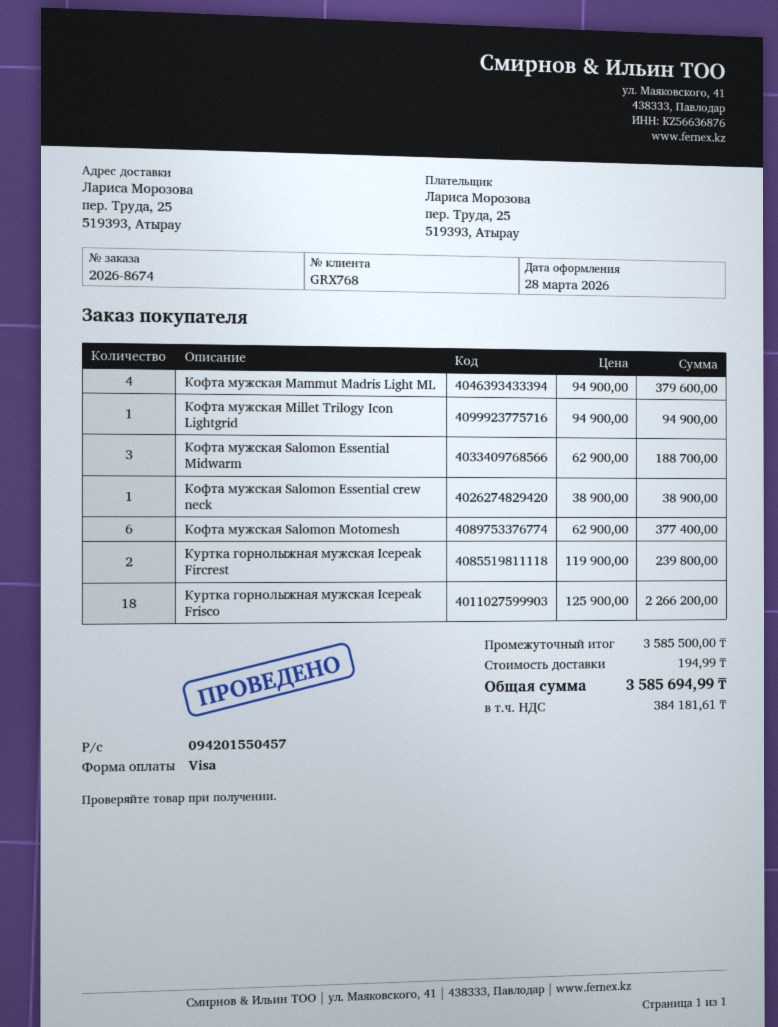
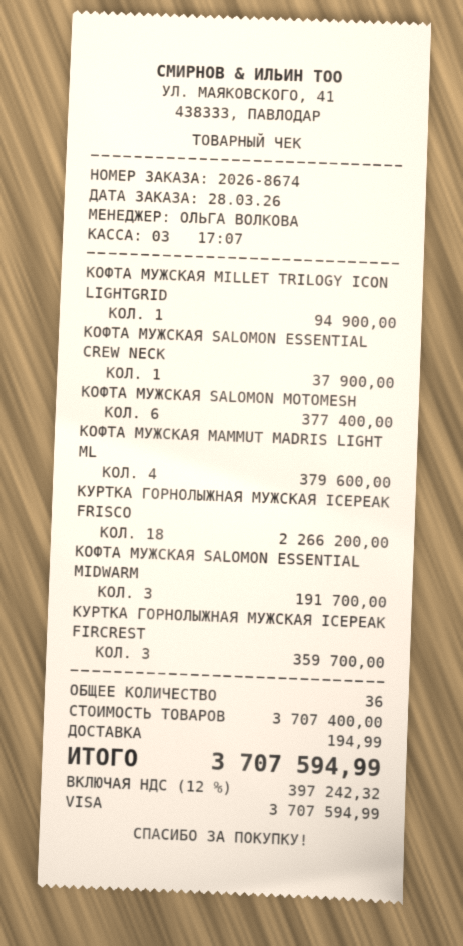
Кофта мужская Salomon Essential Midwarm: 3 for 188700.00 -> 3 for 191700.00
Кофта мужская Salomon Essential crew neck: 1 for 38900.00 -> 1 for 37900.00
Куртка горнолыжная мужская Icepeak Fircrest: 2 for 239800.00 -> 3 for 359700.00
subtotal: 3585500.00 -> 3707400.00
tax: 384181.61 -> 397242.32
total: 3585694.99 -> 3707594.99

